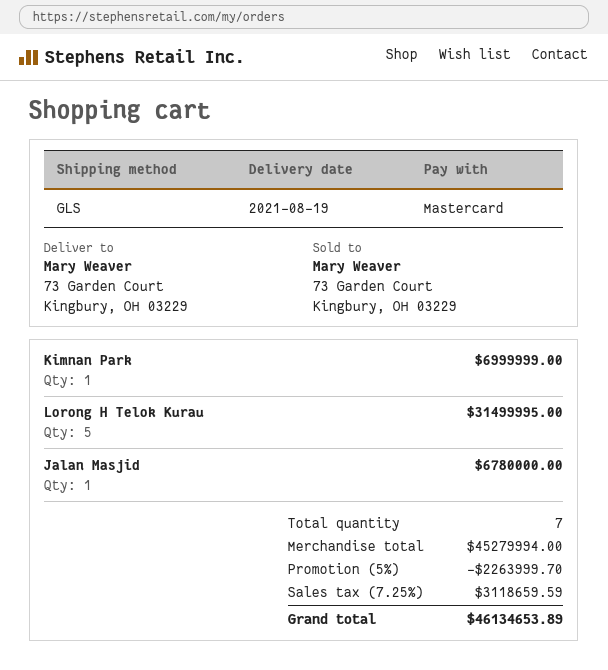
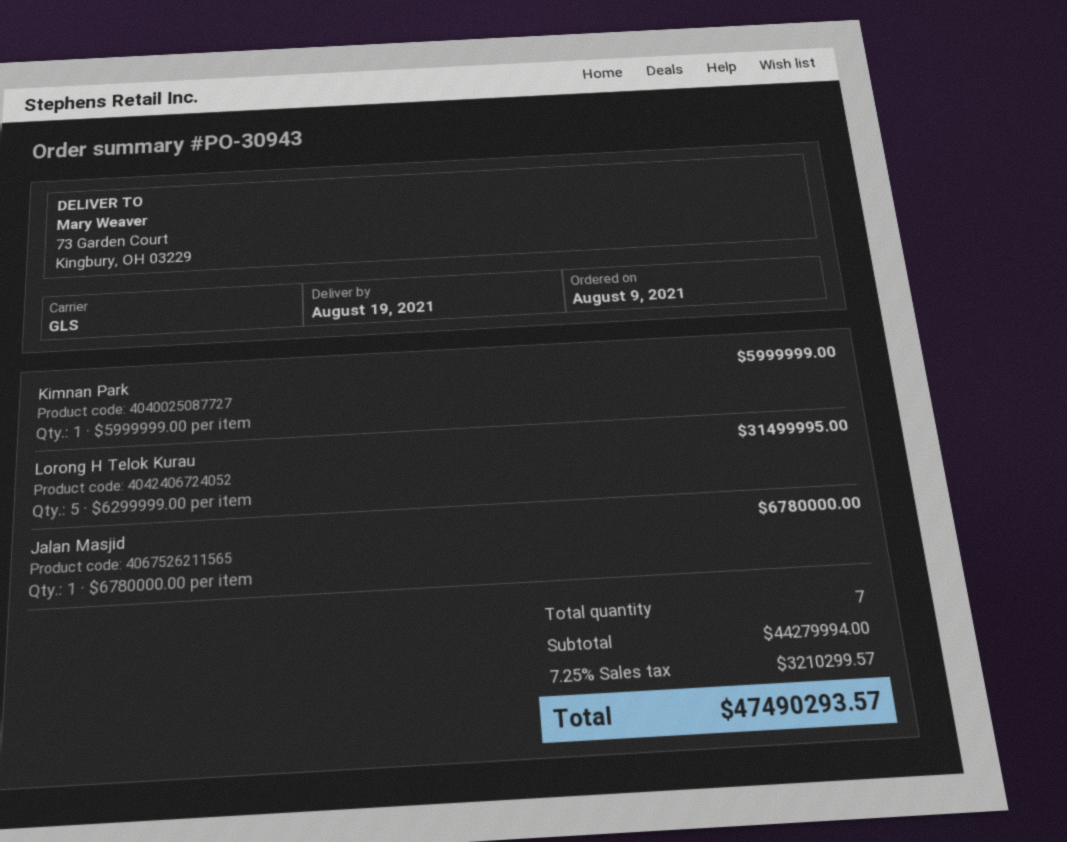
Kimnan Park: 1 for 6999999.00 -> 1 for 5999999.00
subtotal: 45279994.00 -> 44279994.00
discount: 5% = 2263999.70 -> none
tax: 7.25% = 3118659.59 -> 7.25% = 3210299.57
total: 46134653.89 -> 47490293.57

